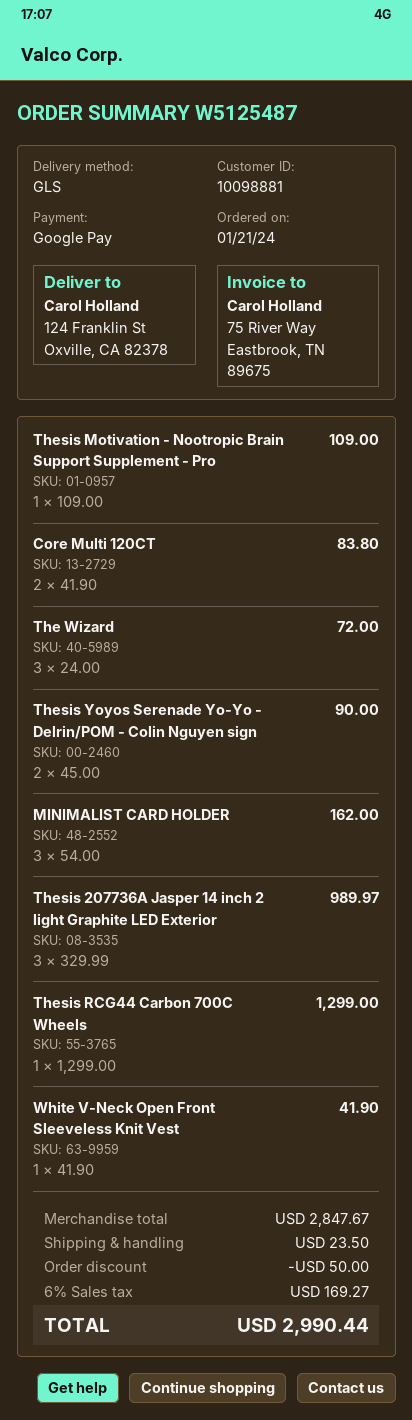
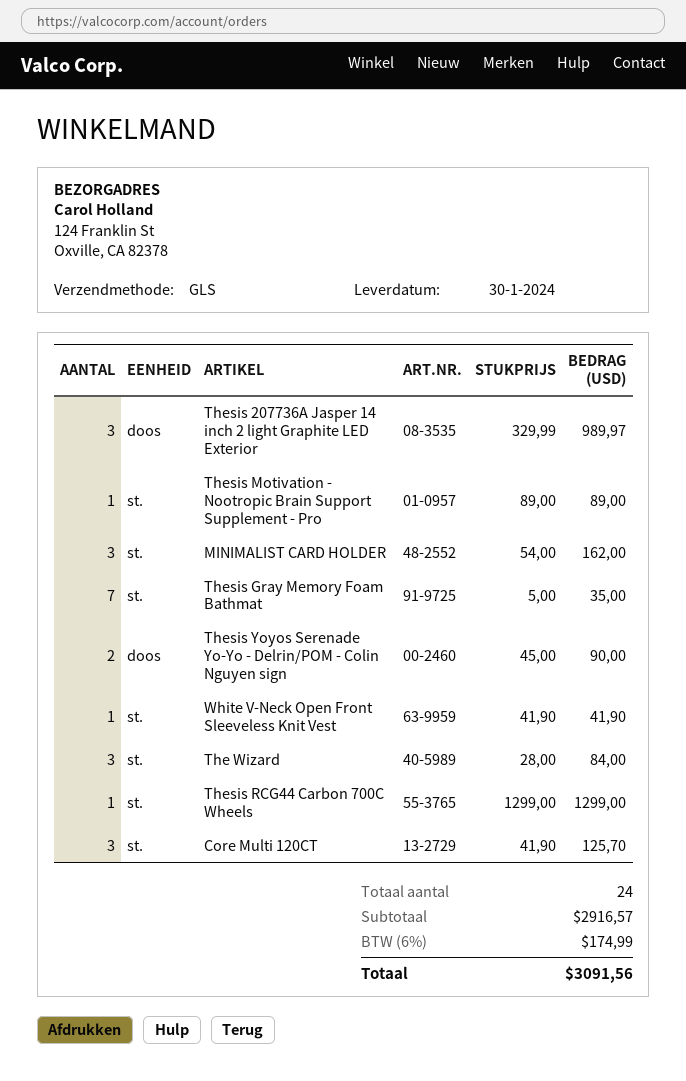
Thesis Motivation - Nootropic Brain Support Supplement - Pro: 1 x 109.00 = 109.00 -> 1 x 89.00 = 89.00
Core Multi 120CT: 2 x 41.90 = 83.80 -> 3 x 41.90 = 125.70
The Wizard: 3 x 24.00 = 72.00 -> 3 x 28.00 = 84.00
Thesis Gray Memory Foam Bathmat: none -> 7 x 5.00 = 35.00
subtotal: 2847.67 -> 2916.57
discount: 50.00 -> none
shipping: 23.50 -> none
tax: 6% = 169.27 -> 6% = 174.99
total: 2990.44 -> 3091.56

